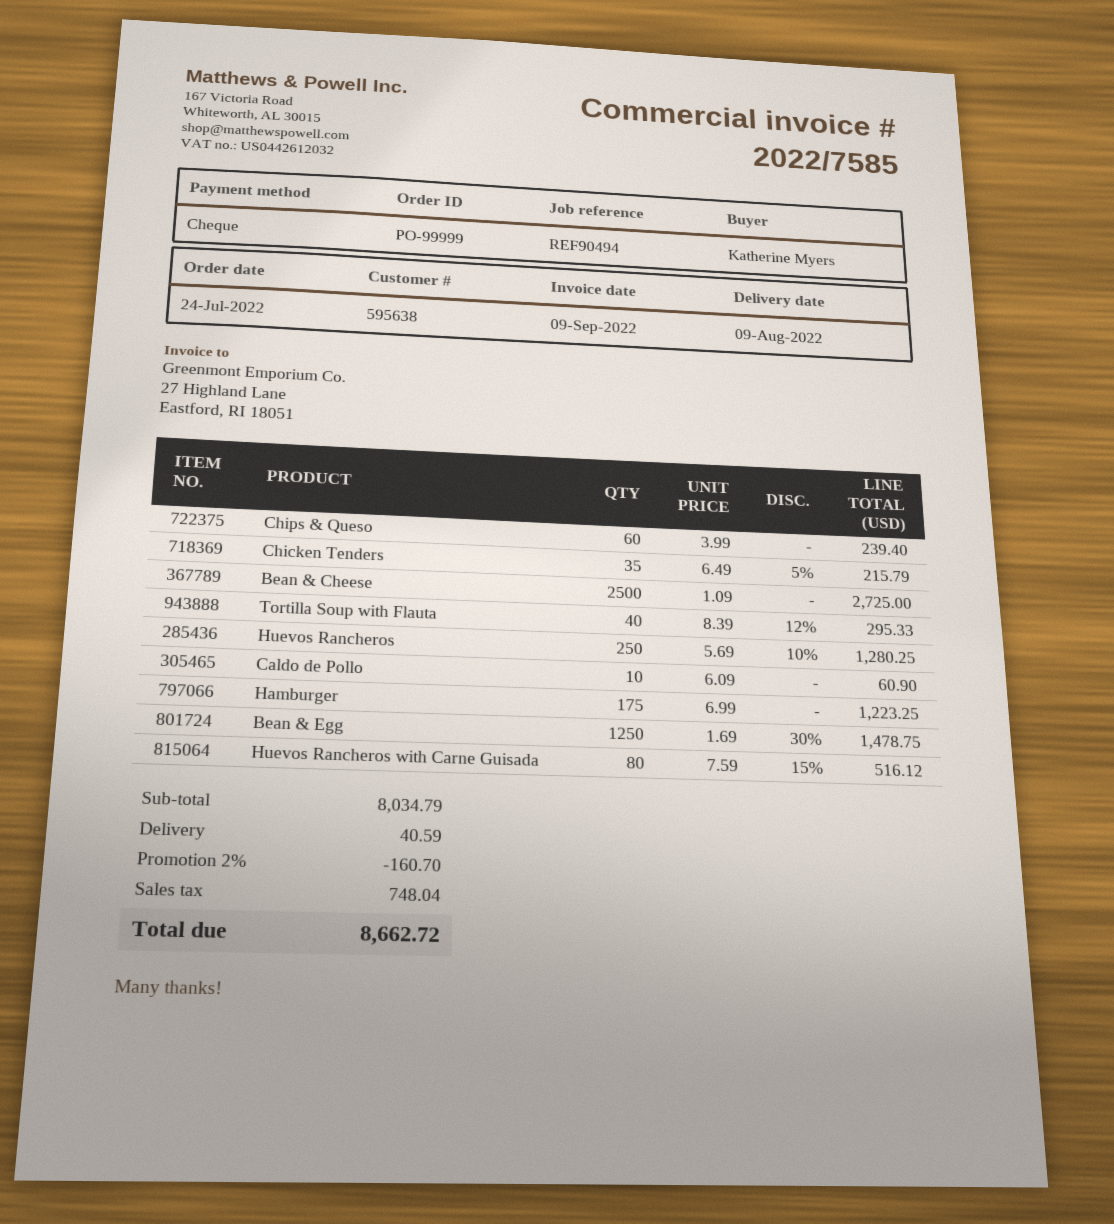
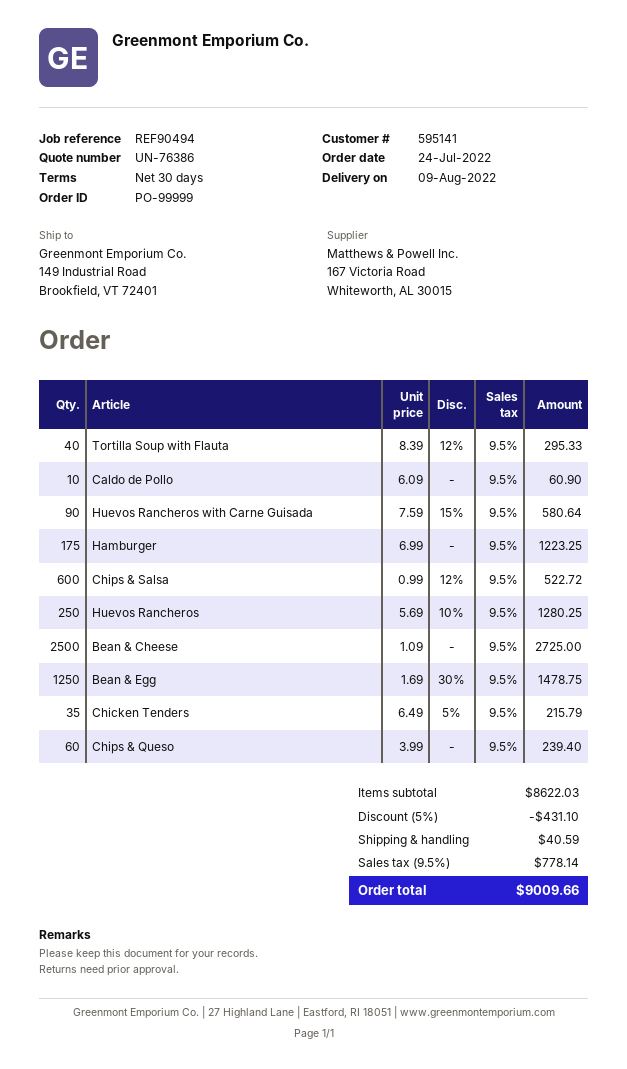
customer number: 595638 -> 595141
Huevos Rancheros with Carne Guisada: 80 x 7.59 - 15% = 516.12 -> 90 x 7.59 - 15% = 580.64
Chips & Salsa: none -> 600 x 0.99 - 12% = 522.72
subtotal: 8034.79 -> 8622.03
discount: 2% = 160.70 -> 5% = 431.10
tax: 748.04 -> 778.14
total: 8662.72 -> 9009.66

